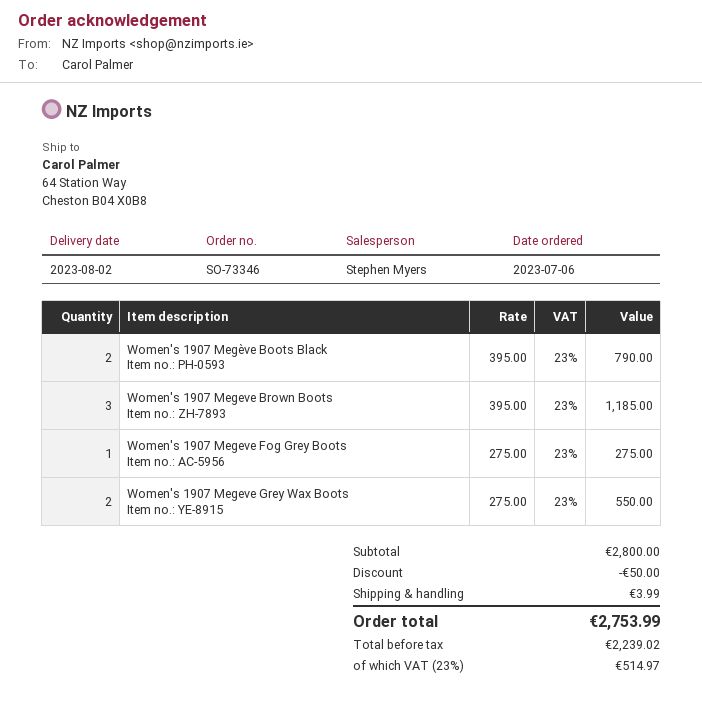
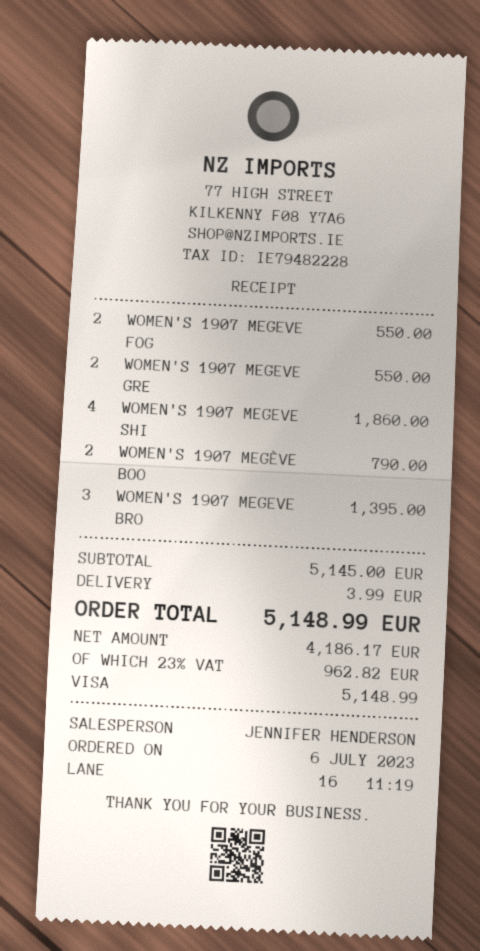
sales rep: Stephen Myers -> JENNIFER HENDERSON
Women's 1907 Megeve Brown Boots: 3 for 1185.00 -> 3 for 1395.00
Women's 1907 Megeve Fog Grey Boots: 1 for 275.00 -> 2 for 550.00
WOMEN'S 1907 MEGEVE SHI: none -> 4 for 1860.00
subtotal: 2800.00 -> 5145.00
discount: 50.00 -> none
net: 2239.02 -> 4186.17
tax: 23% = 514.97 -> 23% = 962.82
total: 2753.99 -> 5148.99

